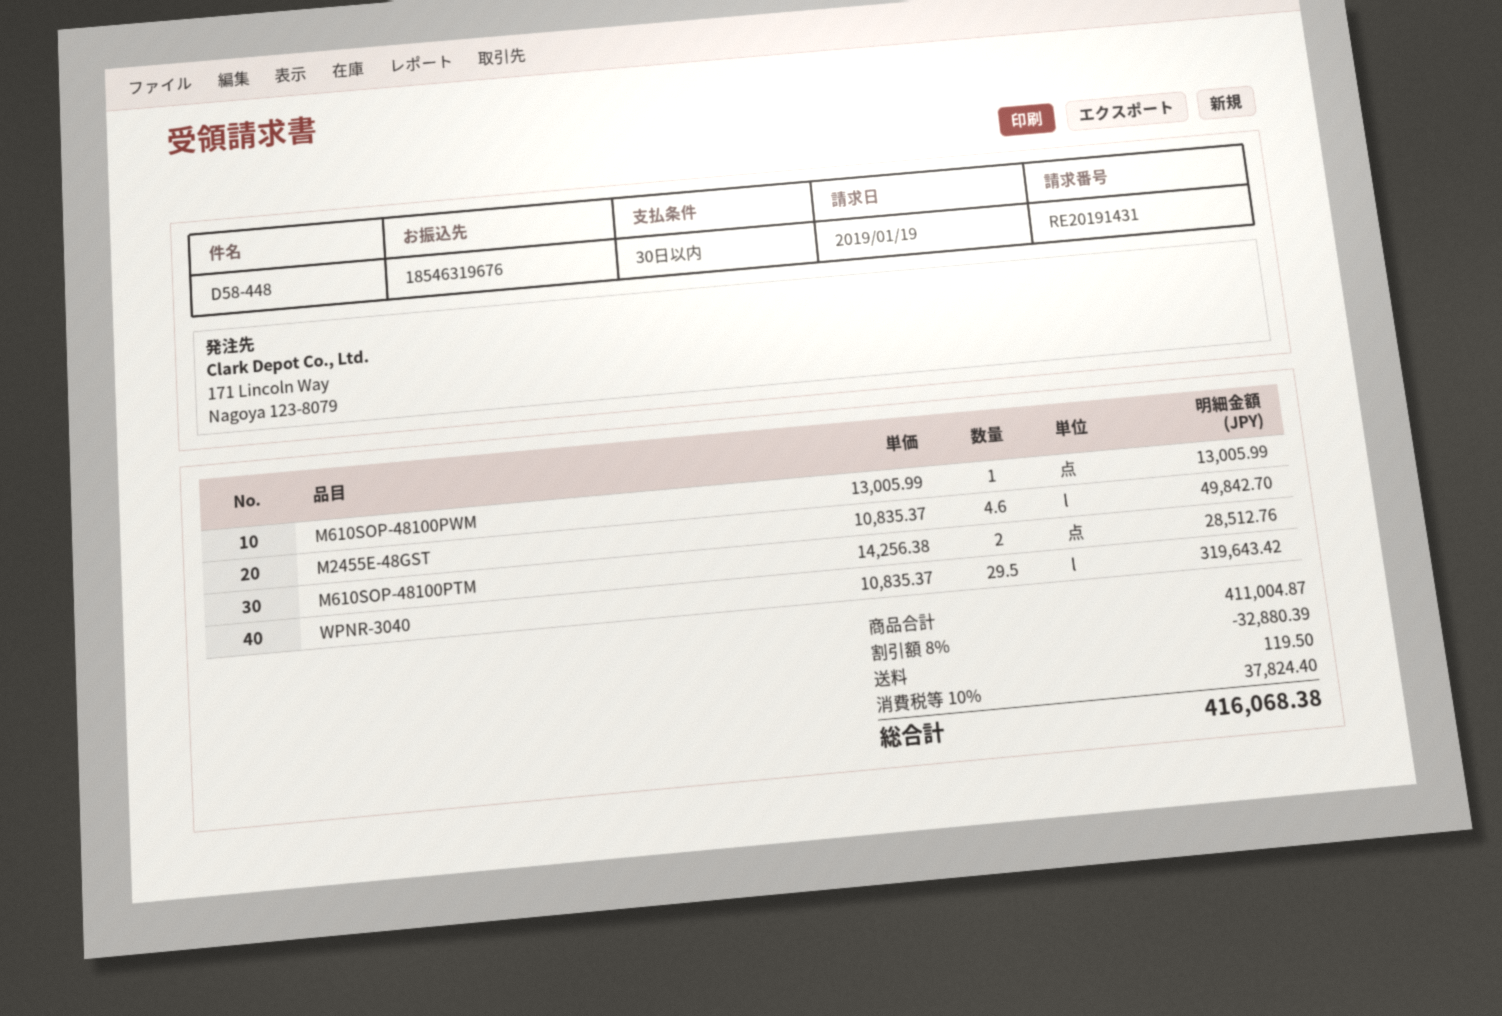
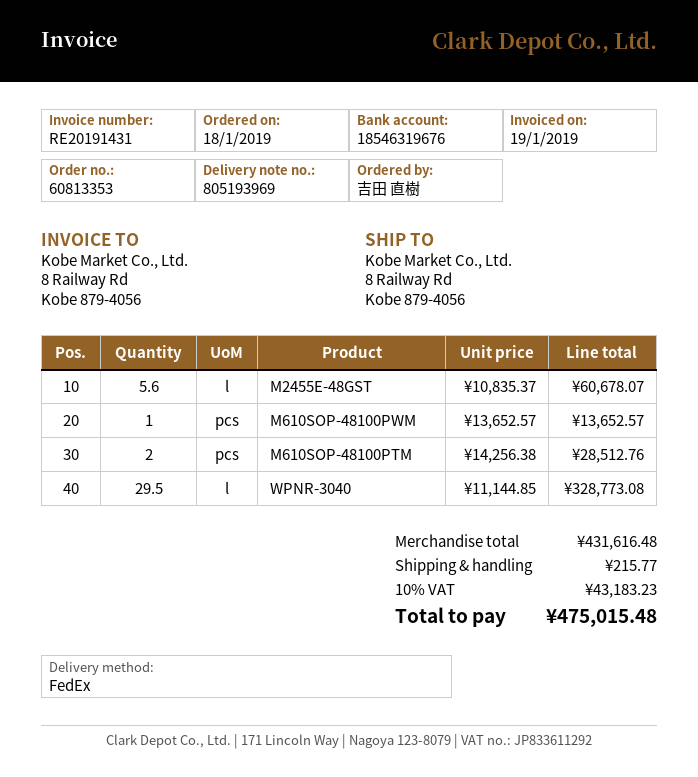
M610SOP-48100PWM: 1 x 13005.99 = 13005.99 -> 1 x 13652.57 = 13652.57
M2455E-48GST: 4.6 x 10835.37 = 49842.70 -> 5.6 x 10835.37 = 60678.07
WPNR-3040: 29.5 x 10835.37 = 319643.42 -> 29.5 x 11144.85 = 328773.08
subtotal: 411004.87 -> 431616.48
discount: 8% = 32880.39 -> none
shipping: 119.50 -> 215.77
tax: 10% = 37824.40 -> 10% = 43183.23
total: 416068.38 -> 475015.48

